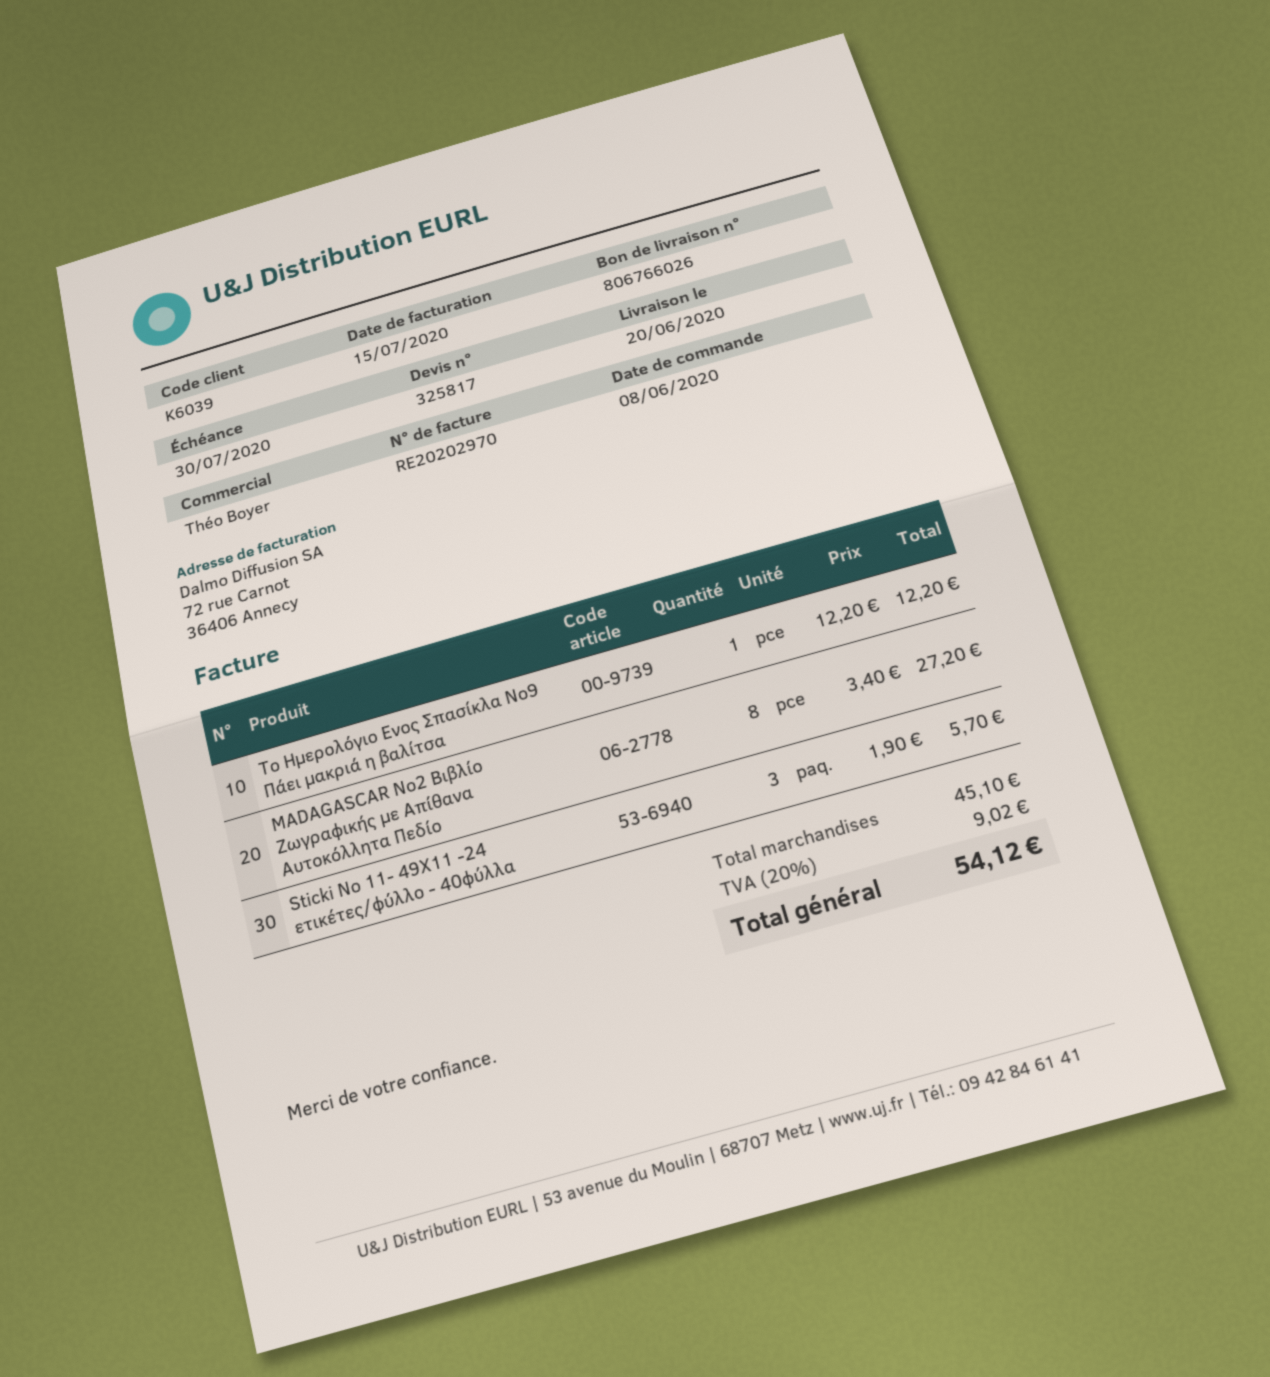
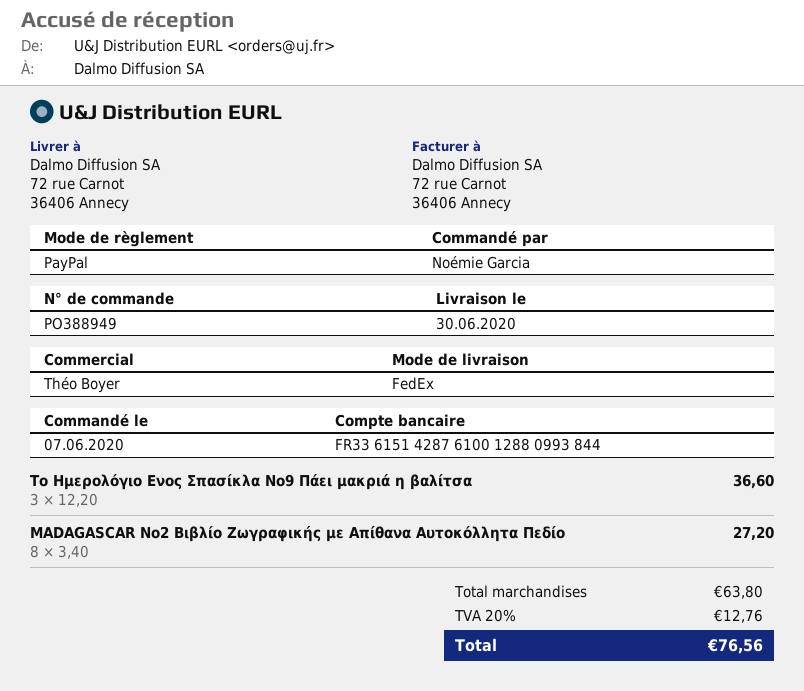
order date: 2020-06-08 -> 2020-06-07
delivery date: 2020-06-20 -> 2020-06-30
Το Ημερολόγιο Ενος Σπασίκλα Νο9 Πάει μακριά η βαλίτσα: 1 x 12.20 = 12.20 -> 3 x 12.20 = 36.60
Sticki Νο 11- 49Χ11 -24 ετικέτες/φύλλο - 40φύλλα: 3 x 1.90 = 5.70 -> none
subtotal: 45.10 -> 63.80
tax: 20% = 9.02 -> 20% = 12.76
total: 54.12 -> 76.56

